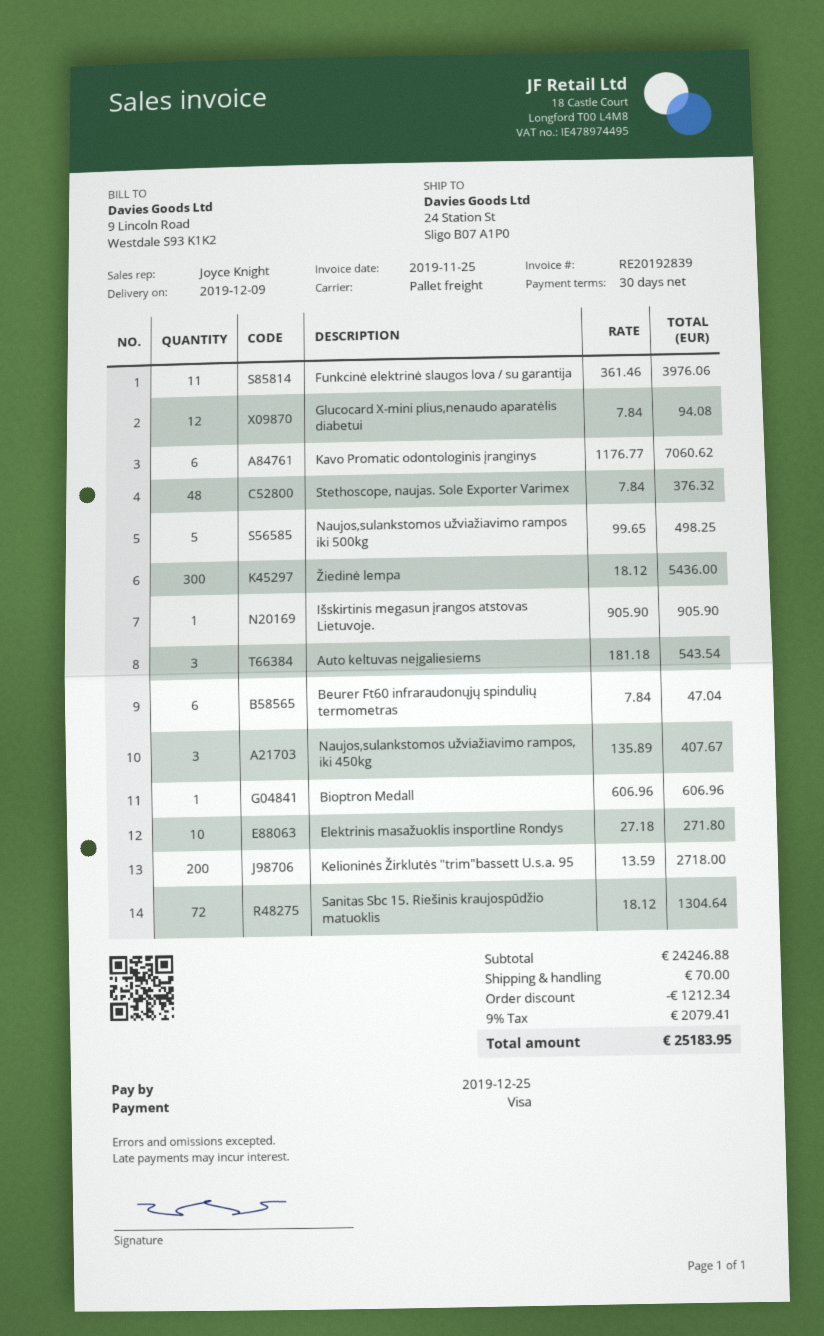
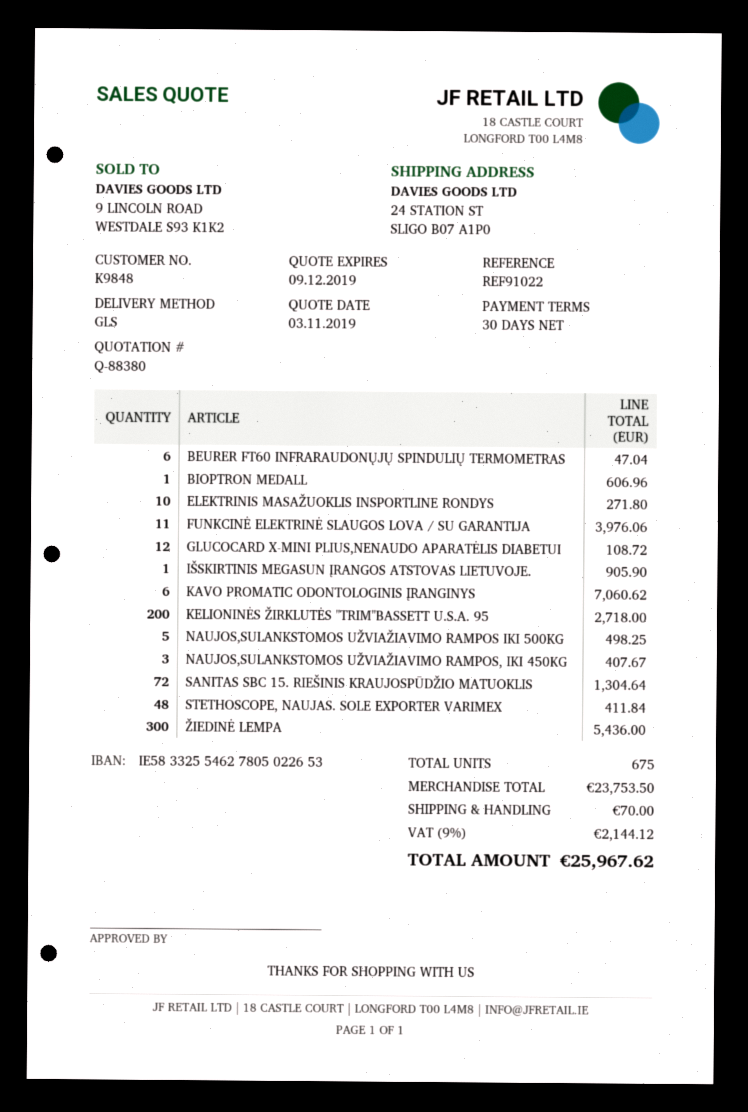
shipping method: pallet freight -> GLS
Glucocard X-mini plius,nenaudo aparatėlis diabetui: 12 for 94.08 -> 12 for 108.72
Stethoscope, naujas. Sole Exporter Varimex: 48 for 376.32 -> 48 for 411.84
Auto keltuvas neįgaliesiems: 3 for 543.54 -> none
subtotal: 24246.88 -> 23753.50
discount: 1212.34 -> none
tax: 9% = 2079.41 -> 9% = 2144.12
total: 25183.95 -> 25967.62

